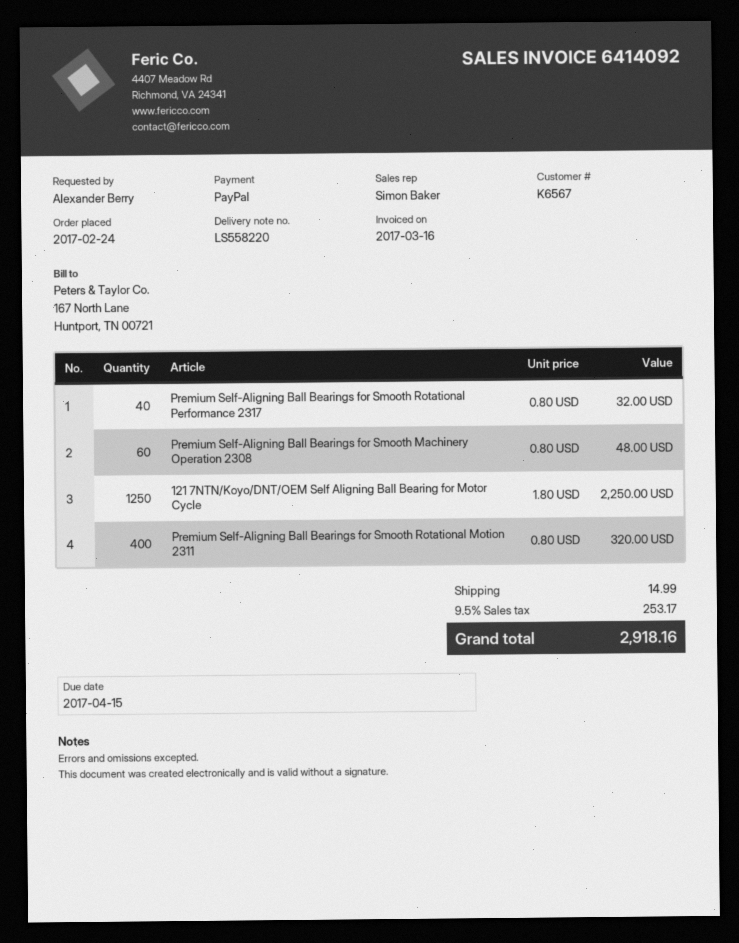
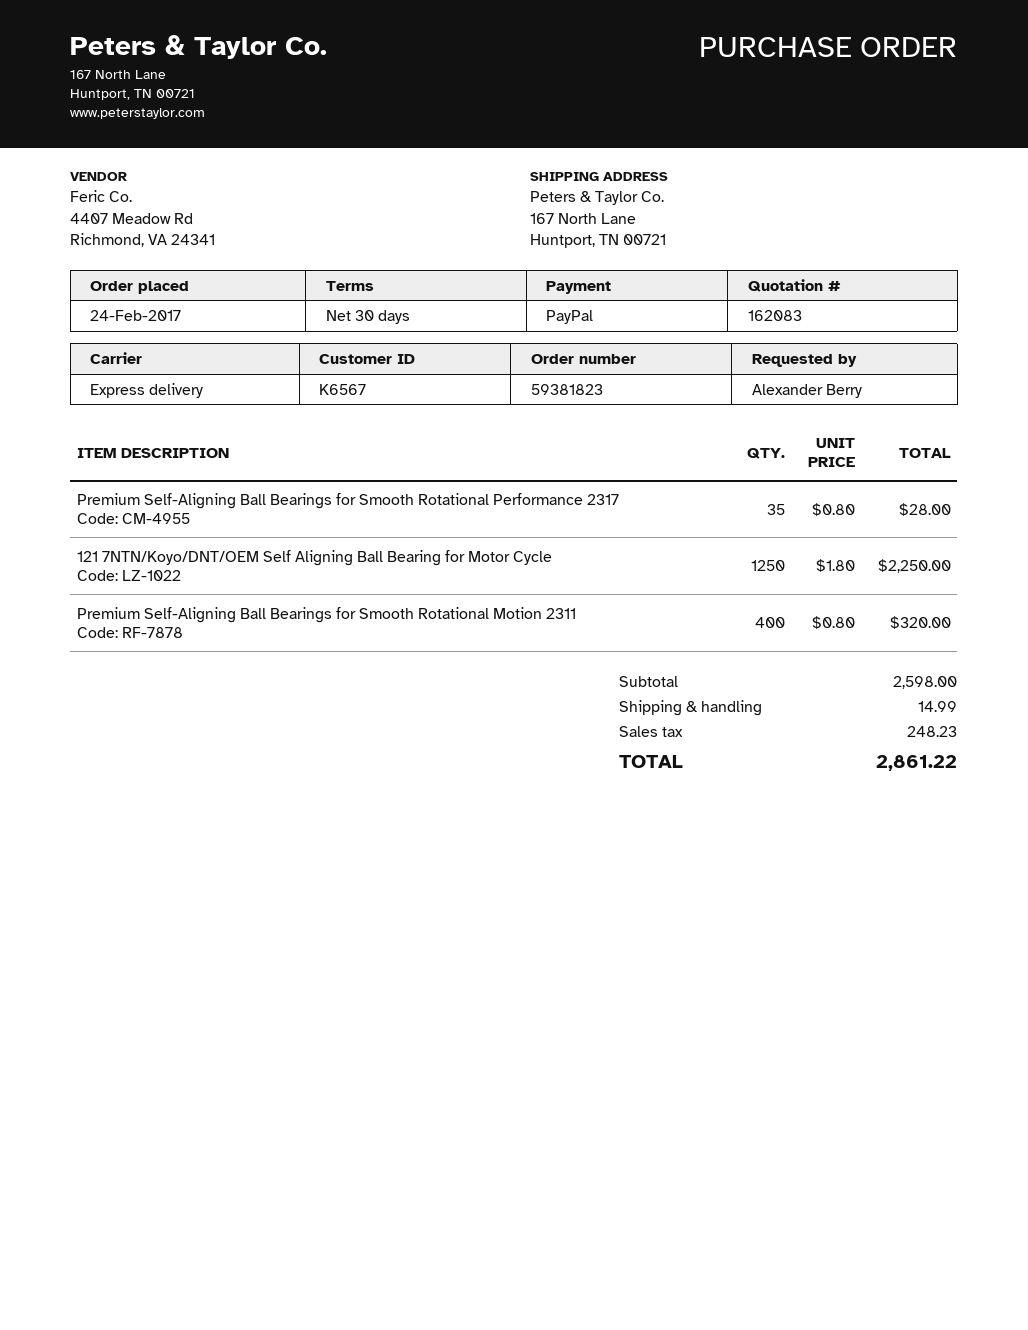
Premium Self-Aligning Ball Bearings for Smooth Rotational Performance 2317: 40 x 0.80 = 32.00 -> 35 x 0.80 = 28.00
Premium Self-Aligning Ball Bearings for Smooth Machinery Operation 2308: 60 x 0.80 = 48.00 -> none
tax: 253.17 -> 248.23
total: 2918.16 -> 2861.22

